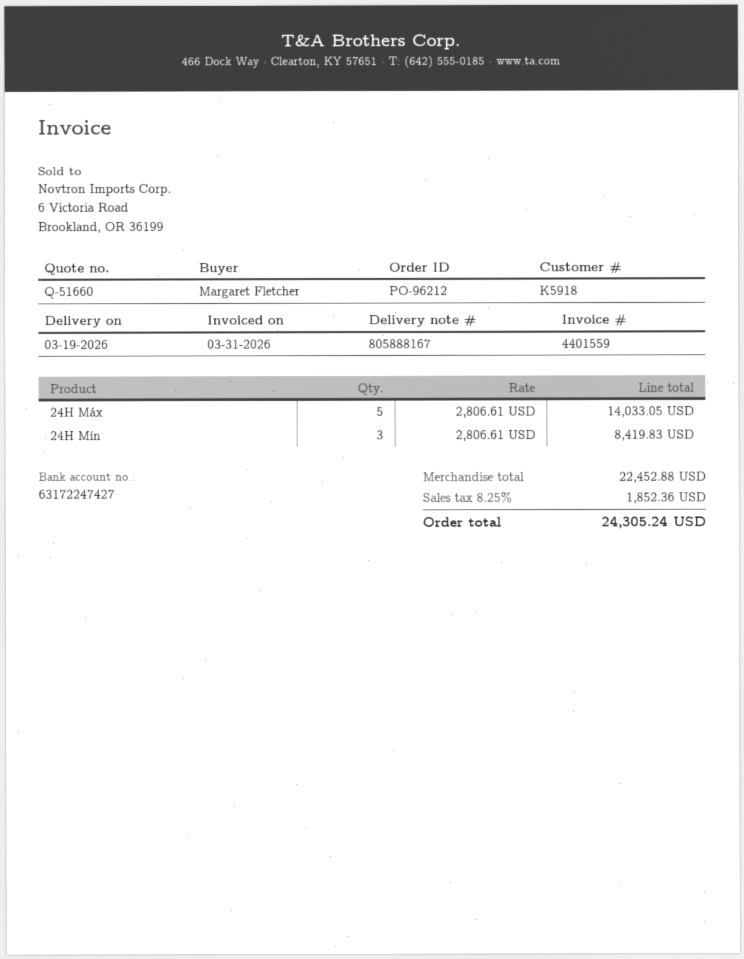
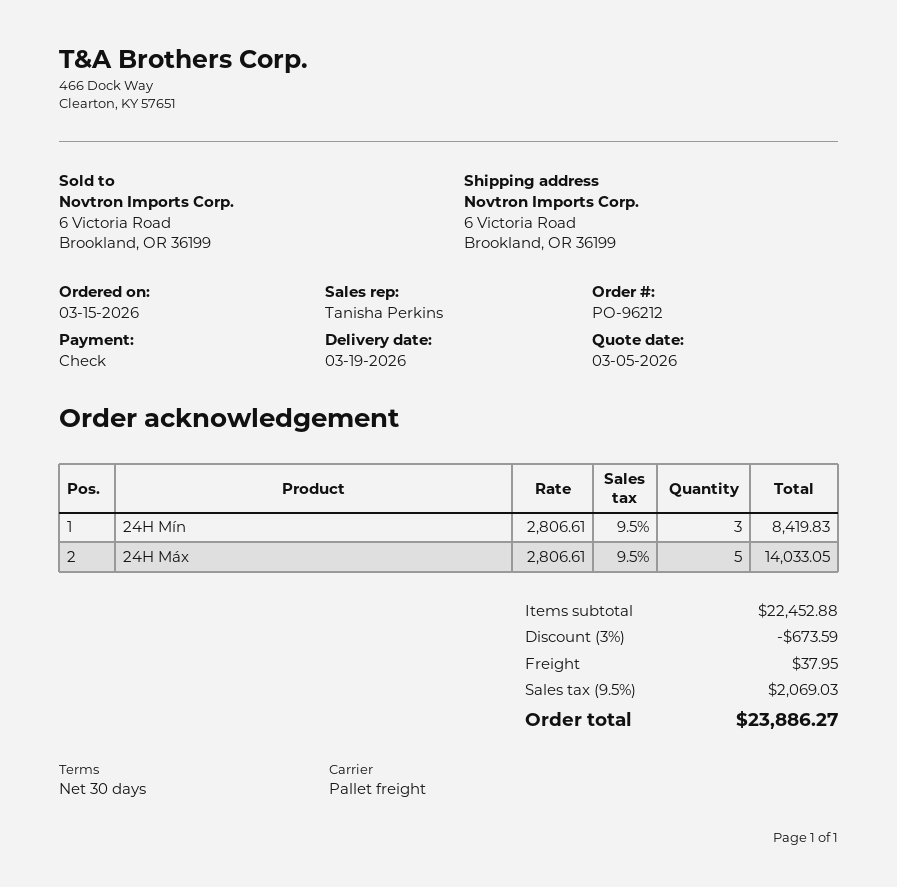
discount: none -> 3% = 673.59
shipping: none -> 37.95
tax: 8.25% = 1852.36 -> 9.5% = 2069.03
total: 24305.24 -> 23886.27

